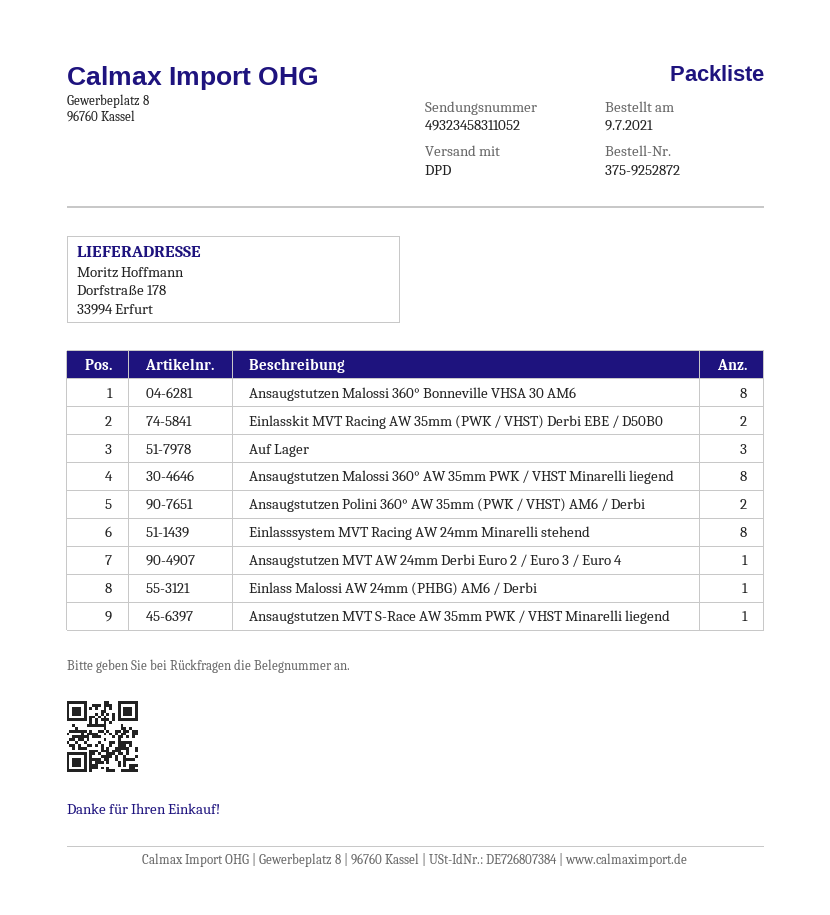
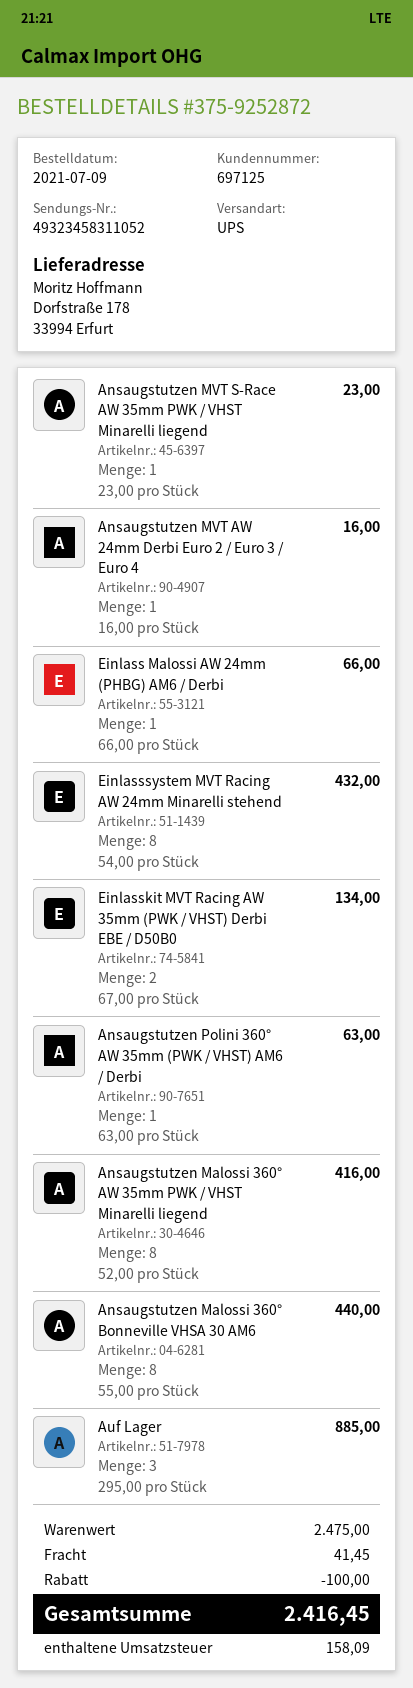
shipping method: DPD -> UPS
Ansaugstutzen Polini 360° AW 35mm (PWK / VHST) AM6 / Derbi: 2 -> 1

